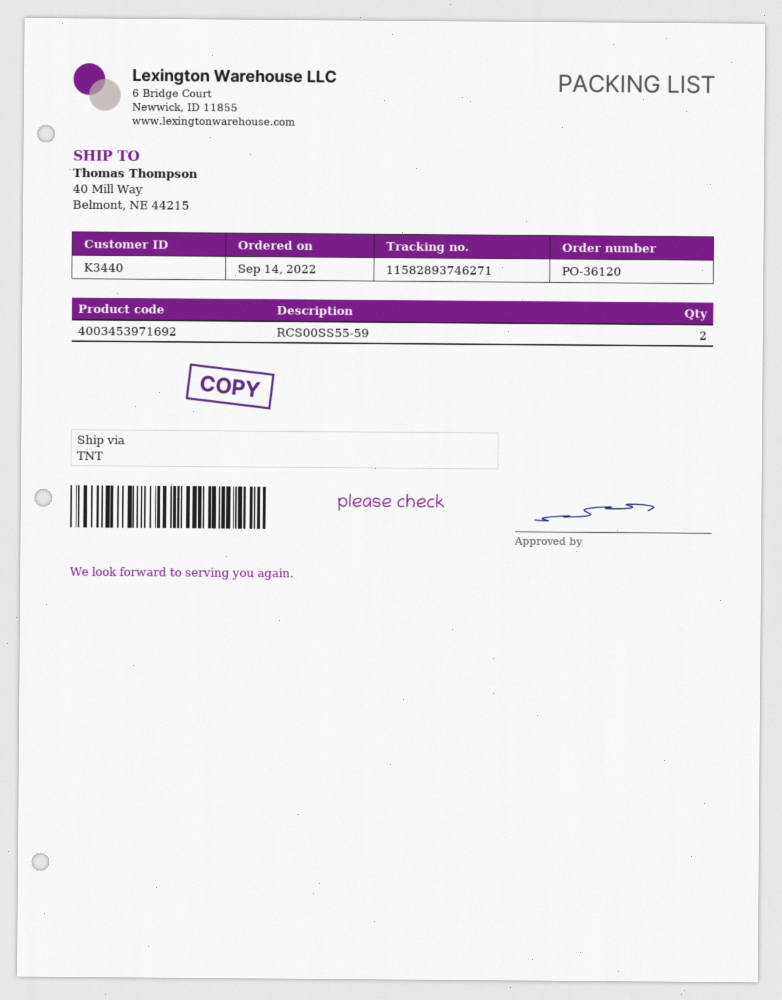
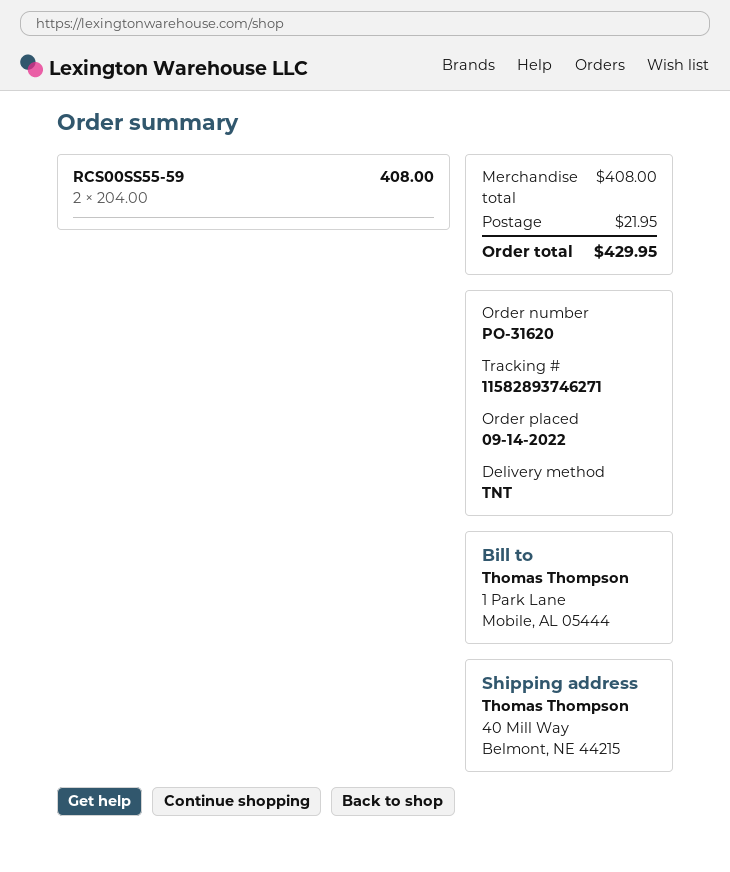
order number: PO-36120 -> PO-31620

